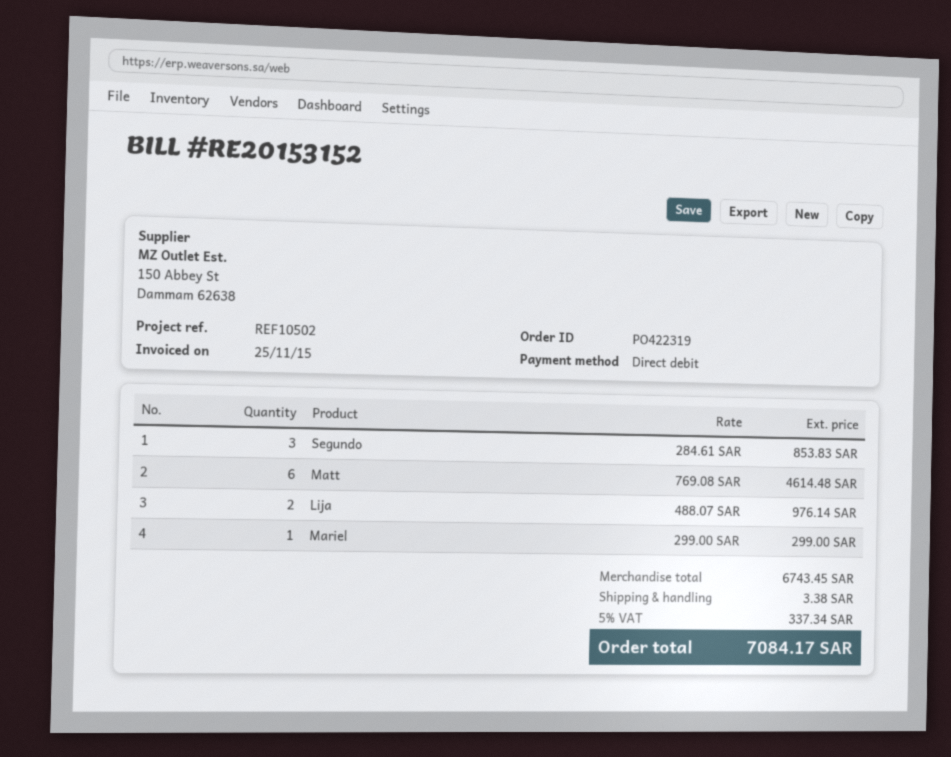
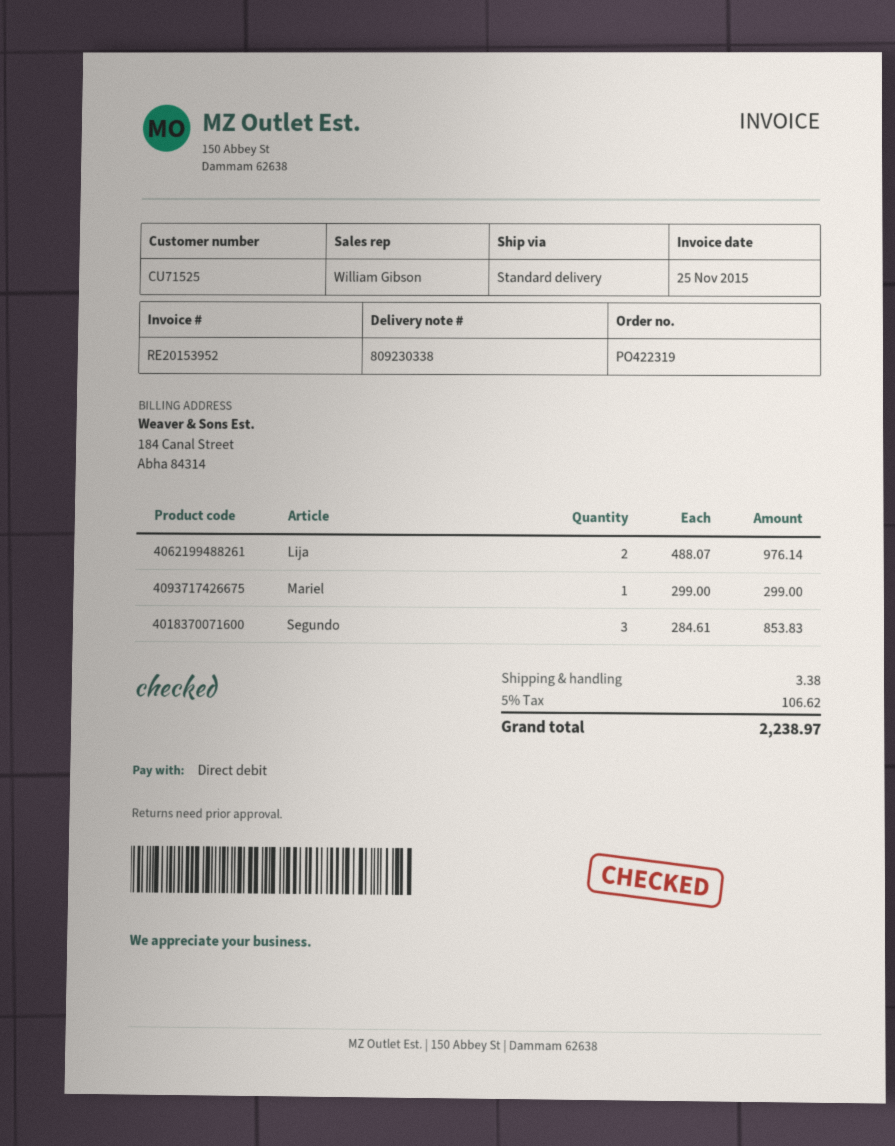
invoice number: RE20153152 -> RE20153952
Matt: 6 x 769.08 = 4614.48 -> none
tax: 5% = 337.34 -> 5% = 106.62
total: 7084.17 -> 2238.97

